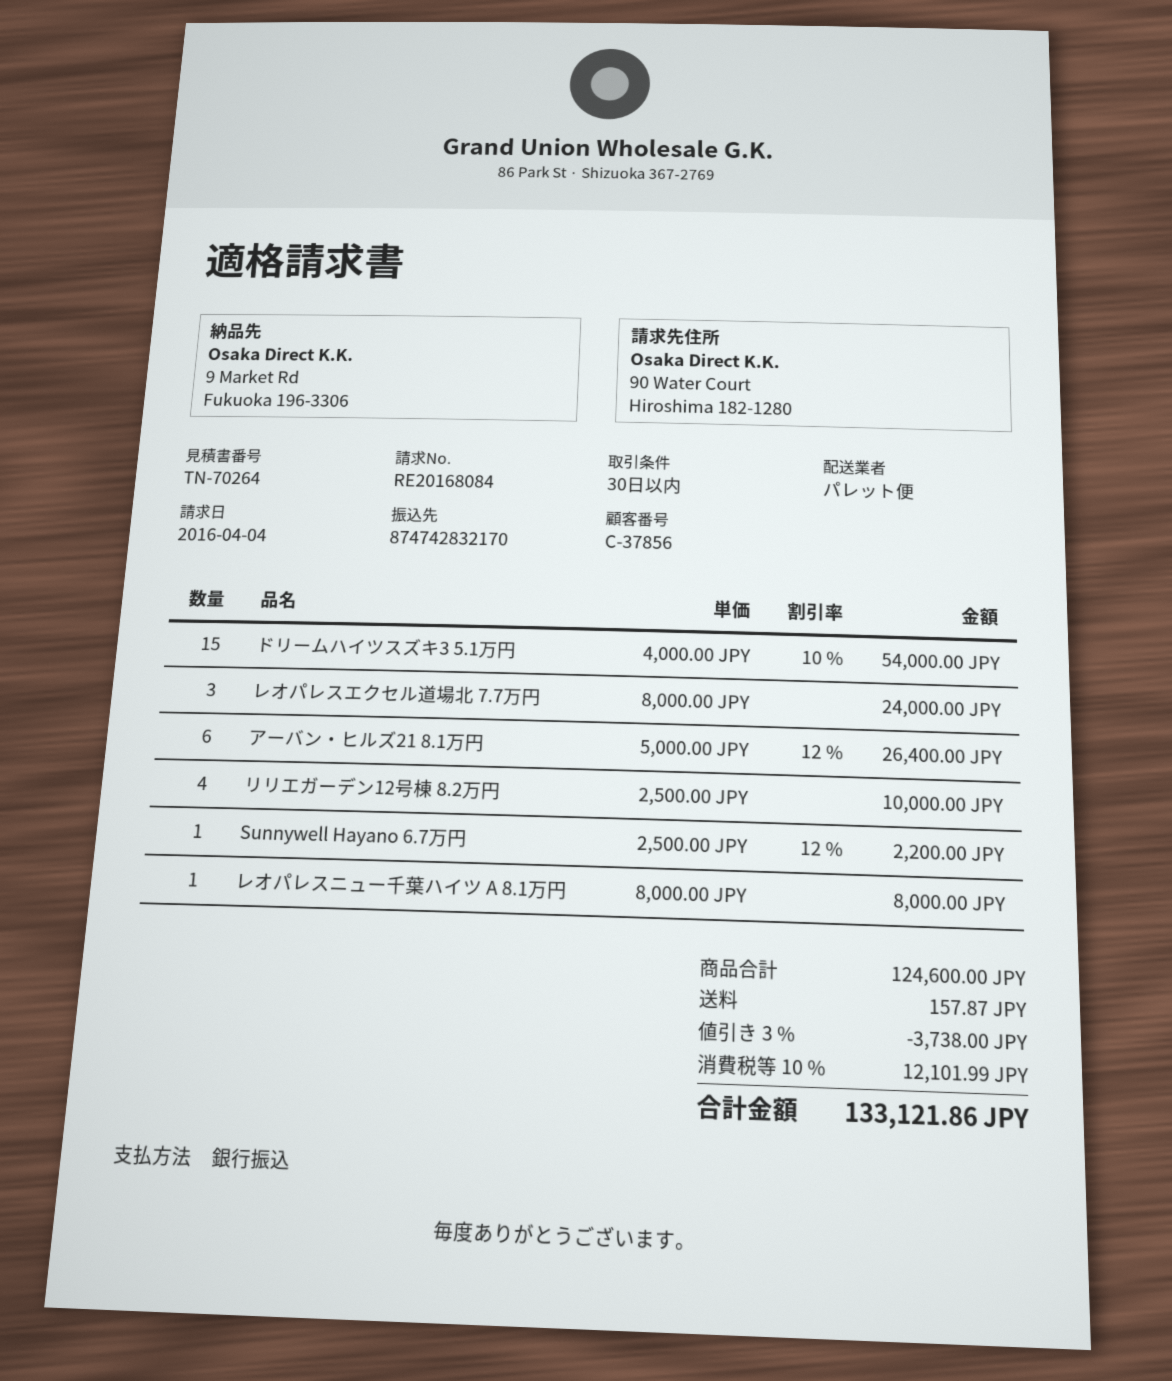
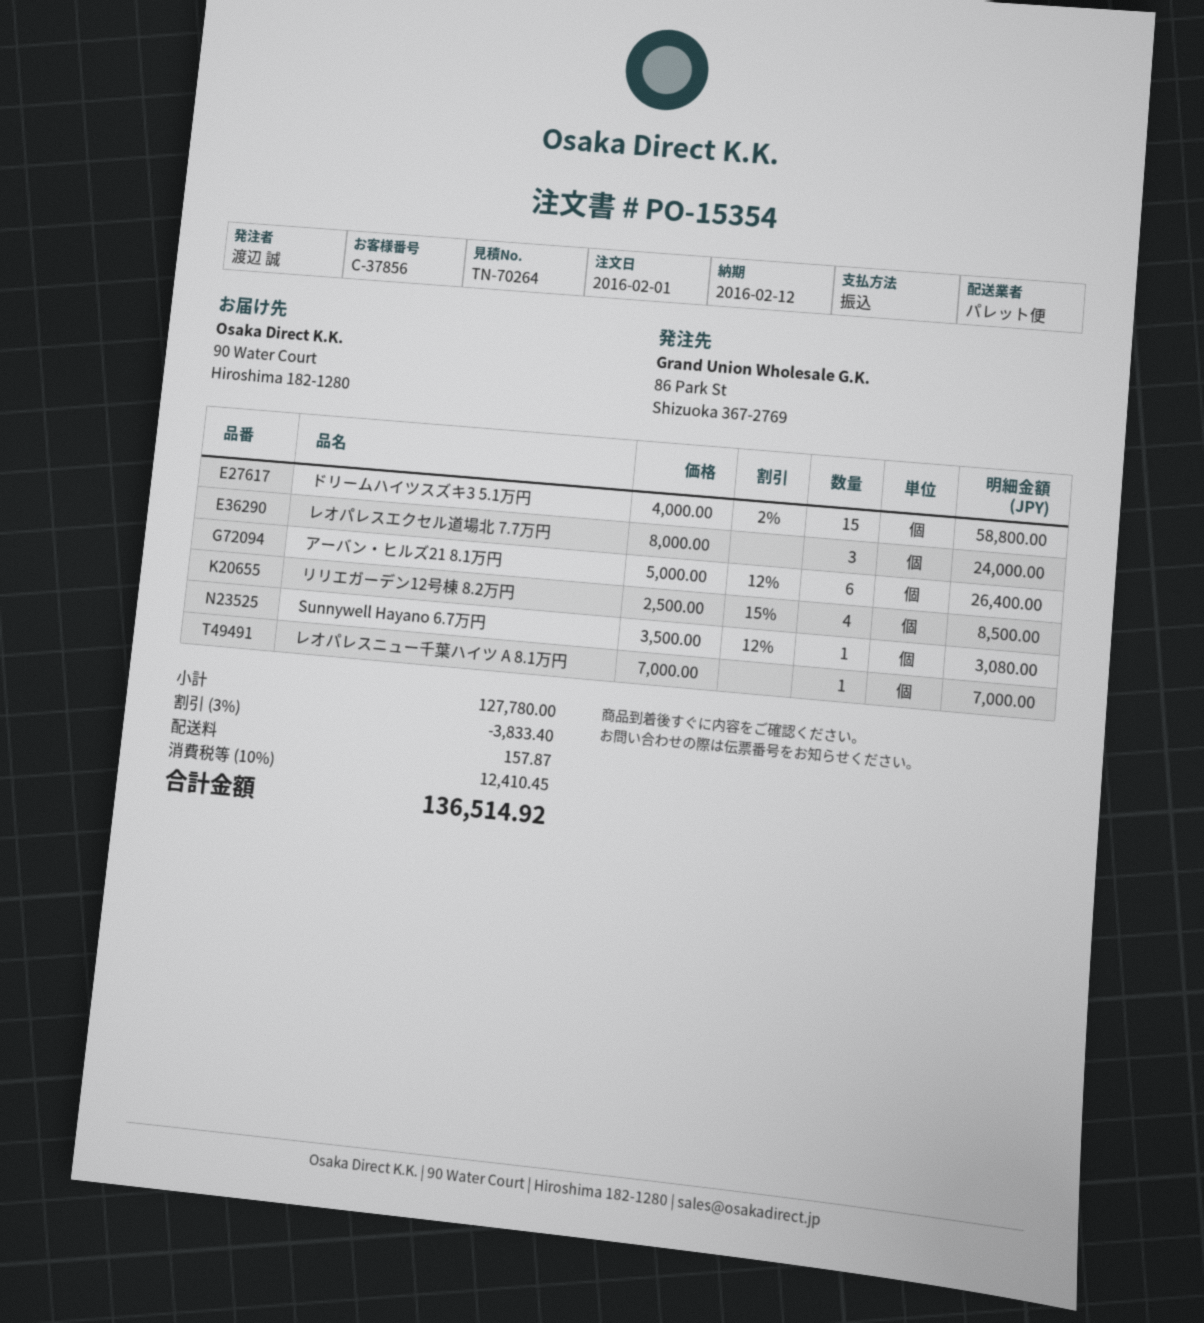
ship to: 9 Market Rd, Fukuoka 196-3306 -> 90 Water Court, Hiroshima 182-1280
ドリームハイツスズキ3 5.1万円: 15 x 4000.00 - 10% = 54000.00 -> 15 x 4000.00 - 2% = 58800.00
リリエガーデン12号棟 8.2万円: 4 x 2500.00 = 10000.00 -> 4 x 2500.00 - 15% = 8500.00
Sunnywell Hayano 6.7万円: 1 x 2500.00 - 12% = 2200.00 -> 1 x 3500.00 - 12% = 3080.00
レオパレスニュー千葉ハイツ A 8.1万円: 1 x 8000.00 = 8000.00 -> 1 x 7000.00 = 7000.00
subtotal: 124600.00 -> 127780.00
discount: 3% = 3738.00 -> 3% = 3833.40
tax: 10% = 12101.99 -> 10% = 12410.45
total: 133121.86 -> 136514.92

